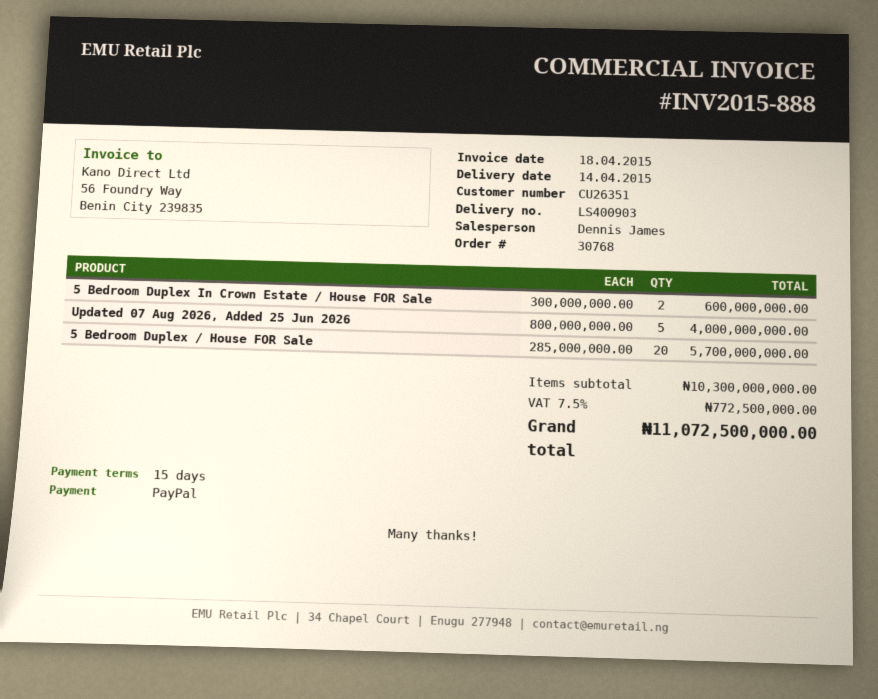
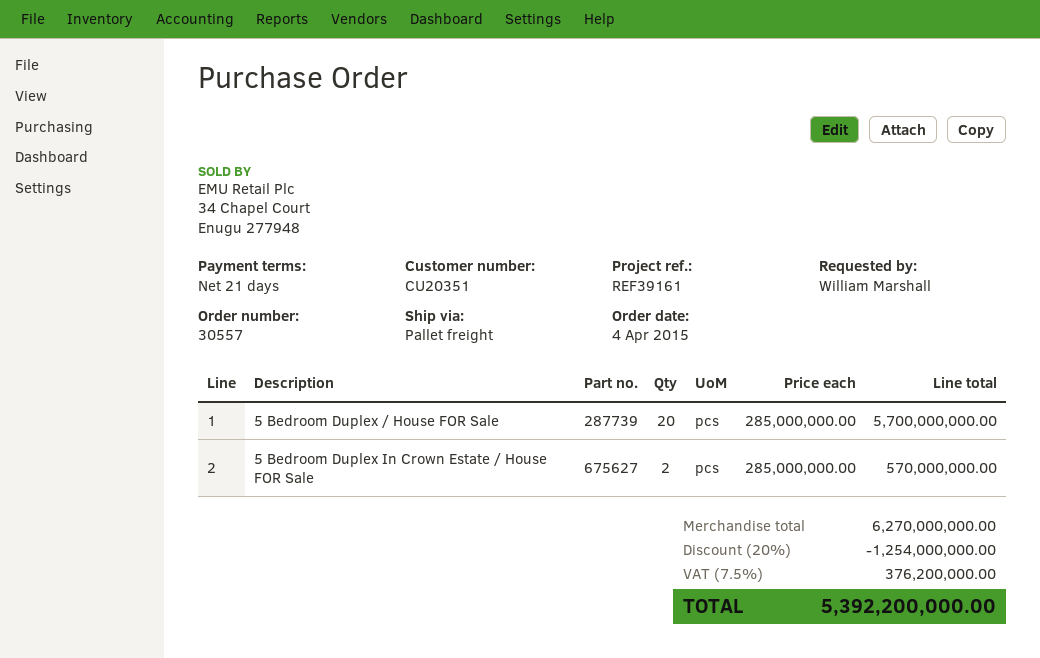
order number: 30768 -> 30557
payment terms: 15 days -> 21 days
customer number: CU26351 -> CU20351
5 Bedroom Duplex In Crown Estate / House FOR Sale: 2 x 300000000.00 = 600000000.00 -> 2 x 285000000.00 = 570000000.00
Updated 07 Aug 2026, Added 25 Jun 2026: 5 x 800000000.00 = 4000000000.00 -> none
subtotal: 10300000000.00 -> 6270000000.00
discount: none -> 20% = 1254000000.00
tax: 7.5% = 772500000.00 -> 7.5% = 376200000.00
total: 11072500000.00 -> 5392200000.00

